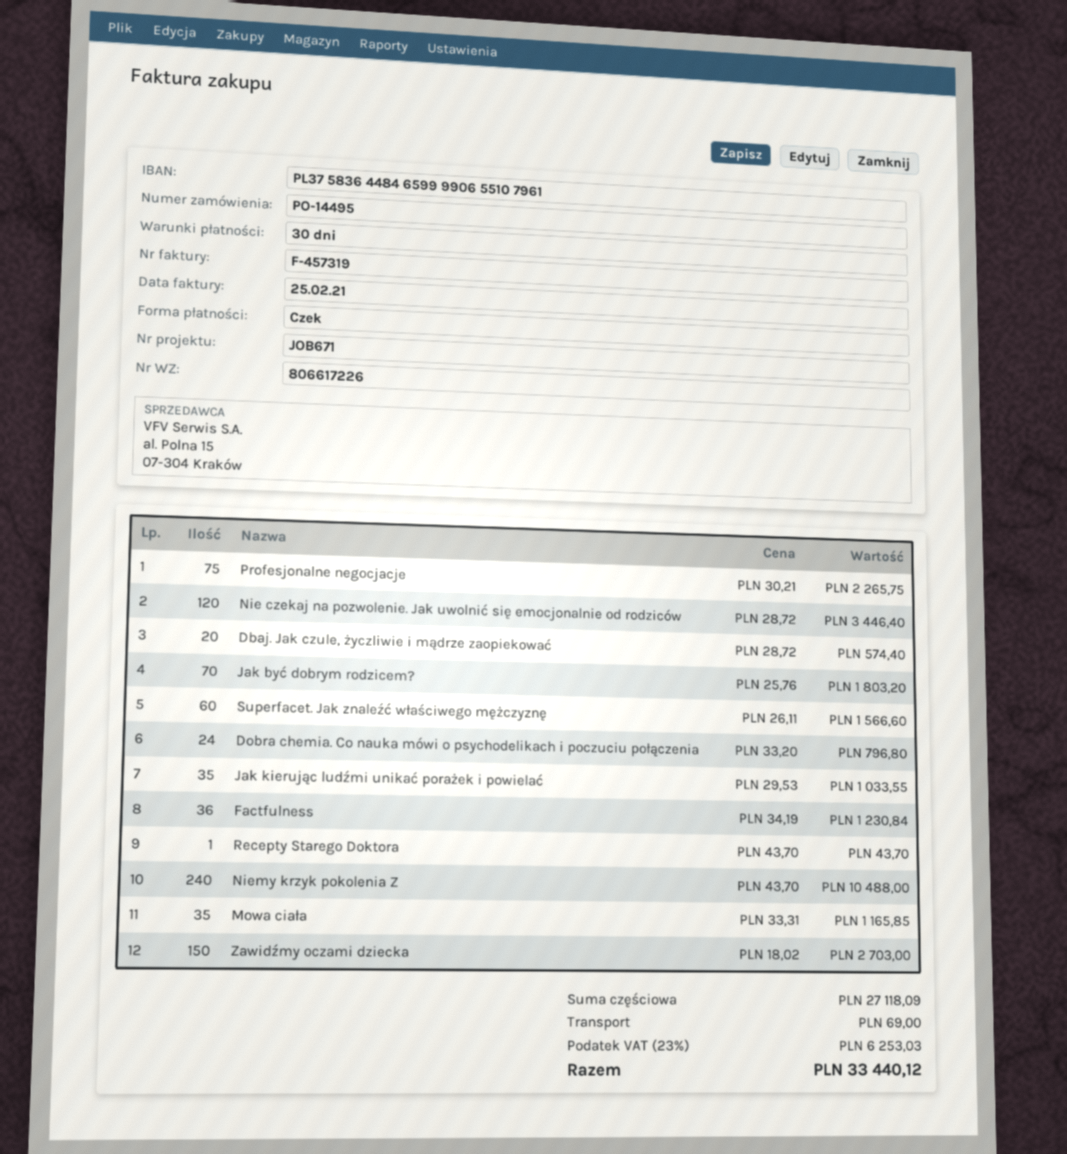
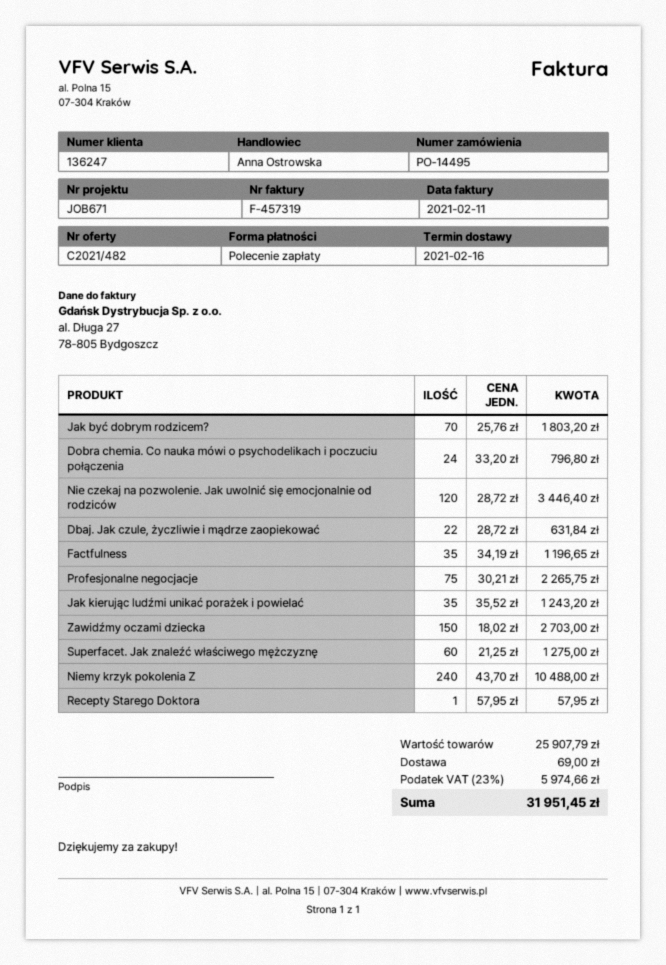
invoice date: 2021-02-25 -> 2021-02-11
payment method: cheque -> direct debit
Dbaj. Jak czule, życzliwie i mądrze zaopiekować: 20 x 28.72 = 574.40 -> 22 x 28.72 = 631.84
Superfacet. Jak znaleźć właściwego mężczyznę: 60 x 26.11 = 1566.60 -> 60 x 21.25 = 1275.00
Jak kierując ludźmi unikać porażek i powielać: 35 x 29.53 = 1033.55 -> 35 x 35.52 = 1243.20
Factfulness: 36 x 34.19 = 1230.84 -> 35 x 34.19 = 1196.65
Recepty Starego Doktora: 1 x 43.70 = 43.70 -> 1 x 57.95 = 57.95
Mowa ciała: 35 x 33.31 = 1165.85 -> none
subtotal: 27118.09 -> 25907.79
tax: 23% = 6253.03 -> 23% = 5974.66
total: 33440.12 -> 31951.45

